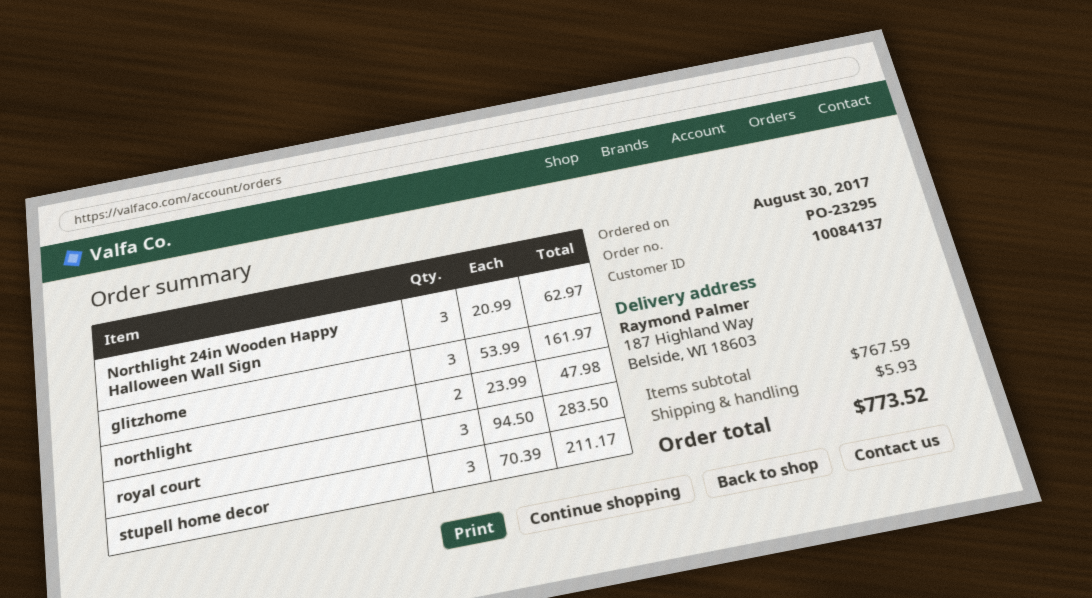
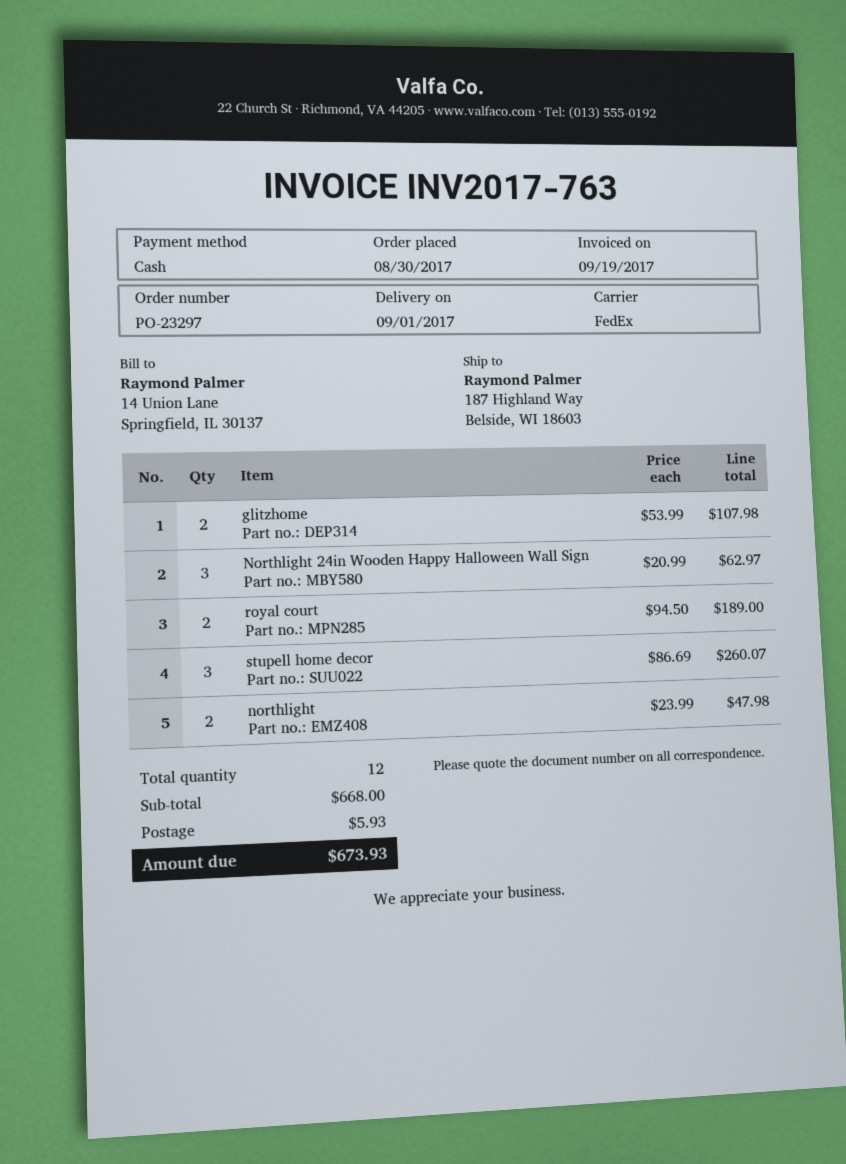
order number: PO-23295 -> PO-23297
glitzhome: 3 x 53.99 = 161.97 -> 2 x 53.99 = 107.98
royal court: 3 x 94.50 = 283.50 -> 2 x 94.50 = 189.00
stupell home decor: 3 x 70.39 = 211.17 -> 3 x 86.69 = 260.07
subtotal: 767.59 -> 668.00
total: 773.52 -> 673.93

